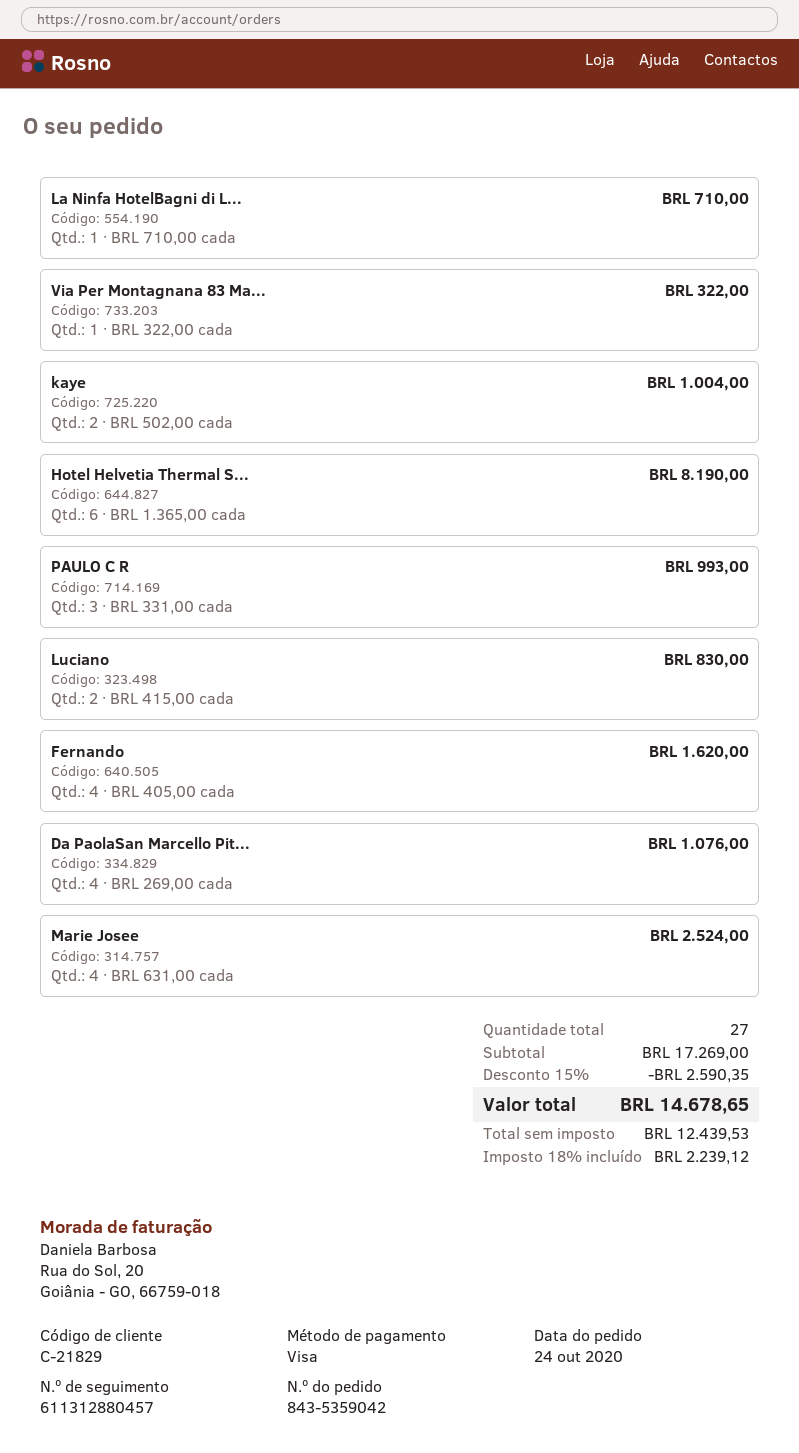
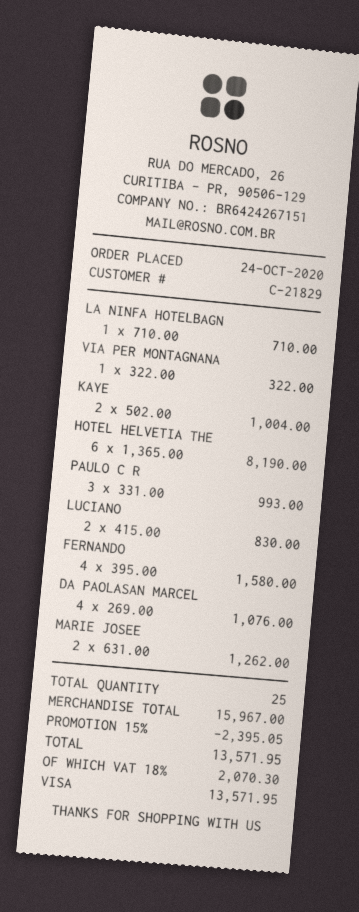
Fernando: 4 x 405.00 = 1620.00 -> 4 x 395.00 = 1580.00
Marie Josee: 4 x 631.00 = 2524.00 -> 2 x 631.00 = 1262.00
total quantity: 27 -> 25
subtotal: 17269.00 -> 15967.00
discount: 15% = 2590.35 -> 15% = 2395.05
tax: 18% = 2239.12 -> 18% = 2070.30
total: 14678.65 -> 13571.95

